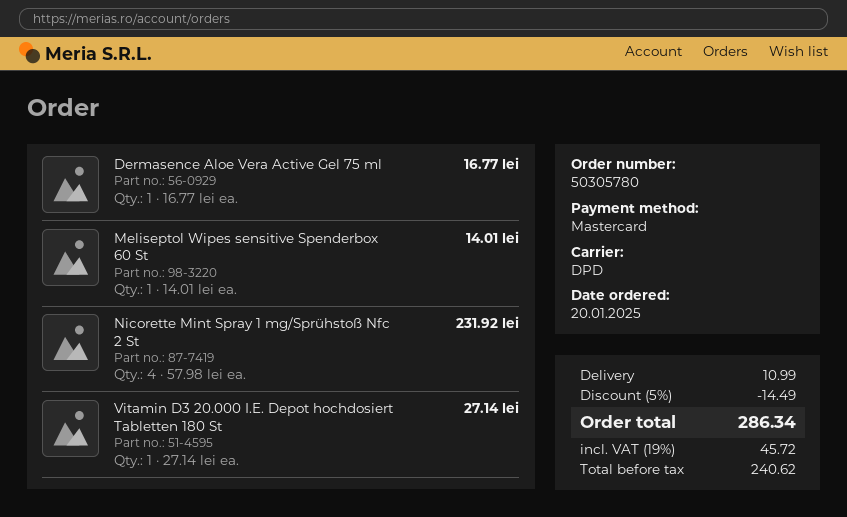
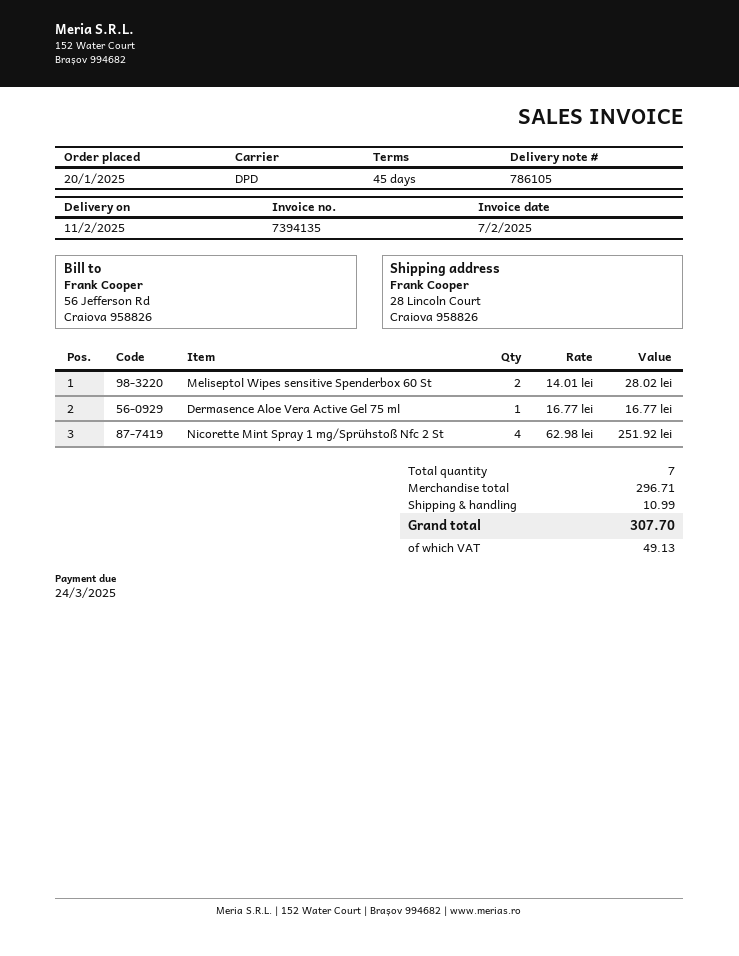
Meliseptol Wipes sensitive Spenderbox 60 St: 1 x 14.01 = 14.01 -> 2 x 14.01 = 28.02
Nicorette Mint Spray 1 mg/Sprühstoß Nfc 2 St: 4 x 57.98 = 231.92 -> 4 x 62.98 = 251.92
Vitamin D3 20.000 I.E. Depot hochdosiert Tabletten 180 St: 1 x 27.14 = 27.14 -> none
discount: 5% = 14.49 -> none
tax: 45.72 -> 49.13
total: 286.34 -> 307.70

